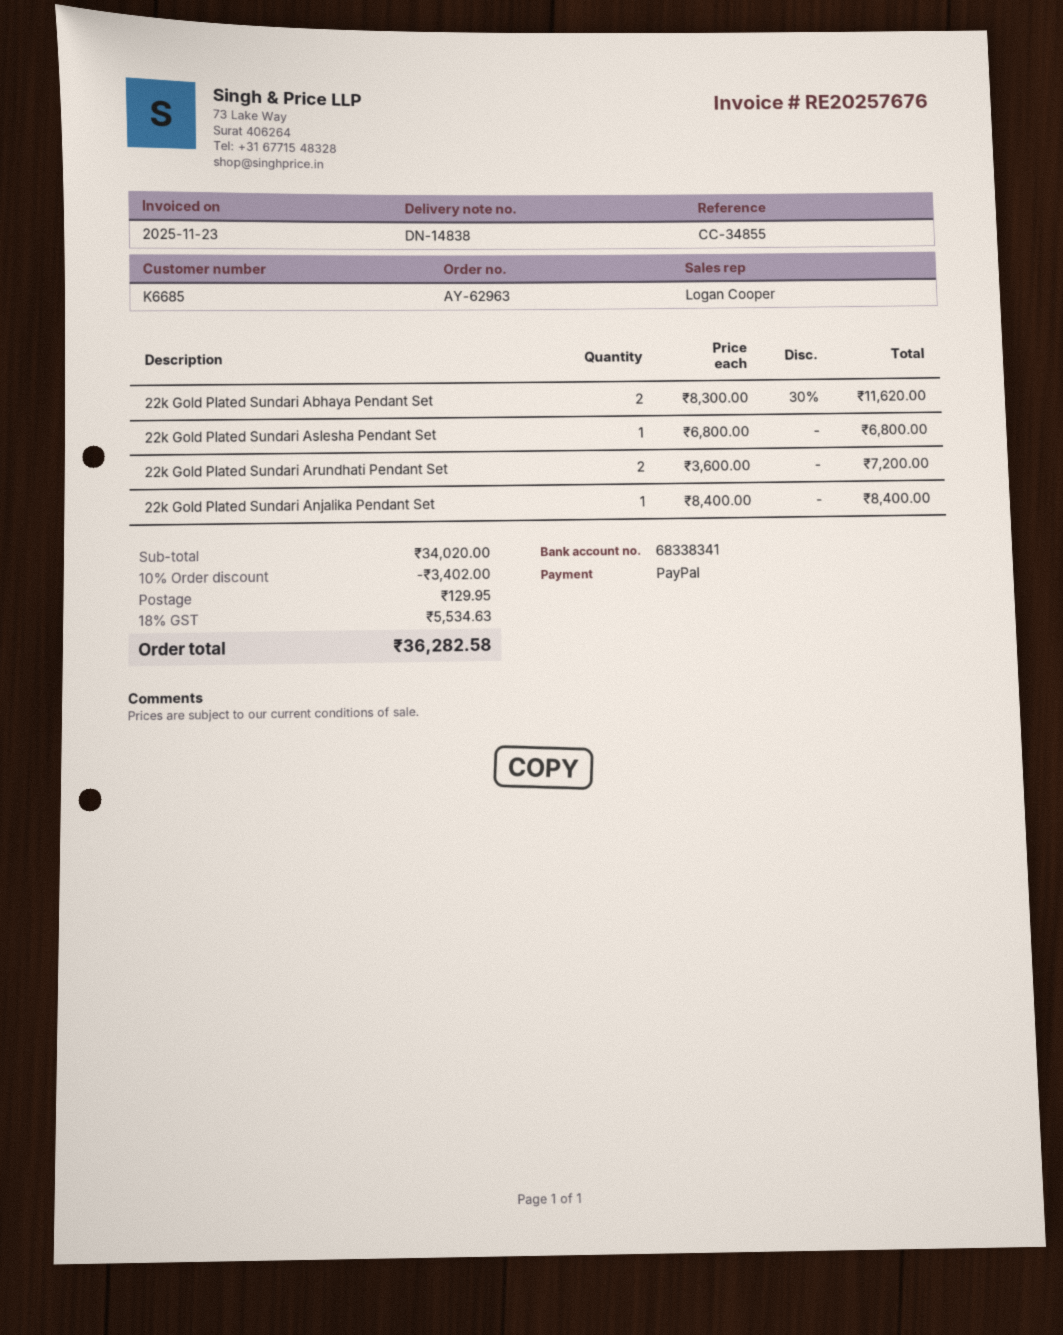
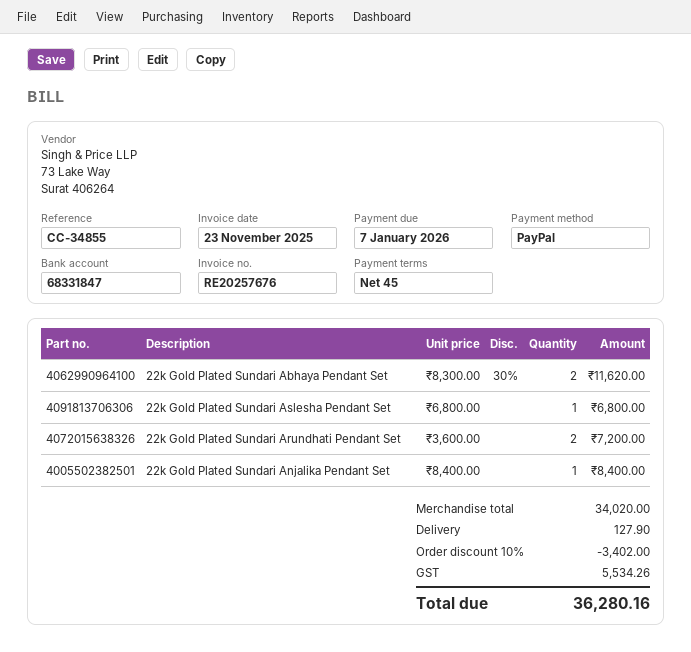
bank account: 68338341 -> 68331847
shipping: 129.95 -> 127.90
tax: 5534.63 -> 5534.26
total: 36282.58 -> 36280.16

